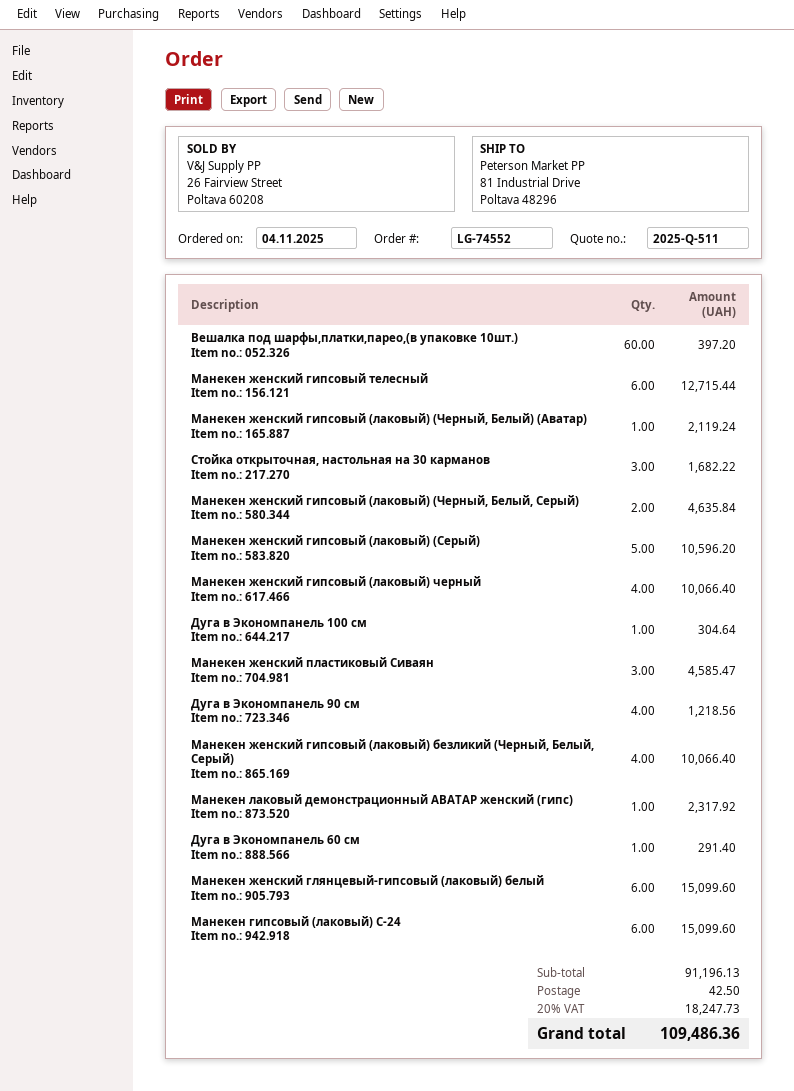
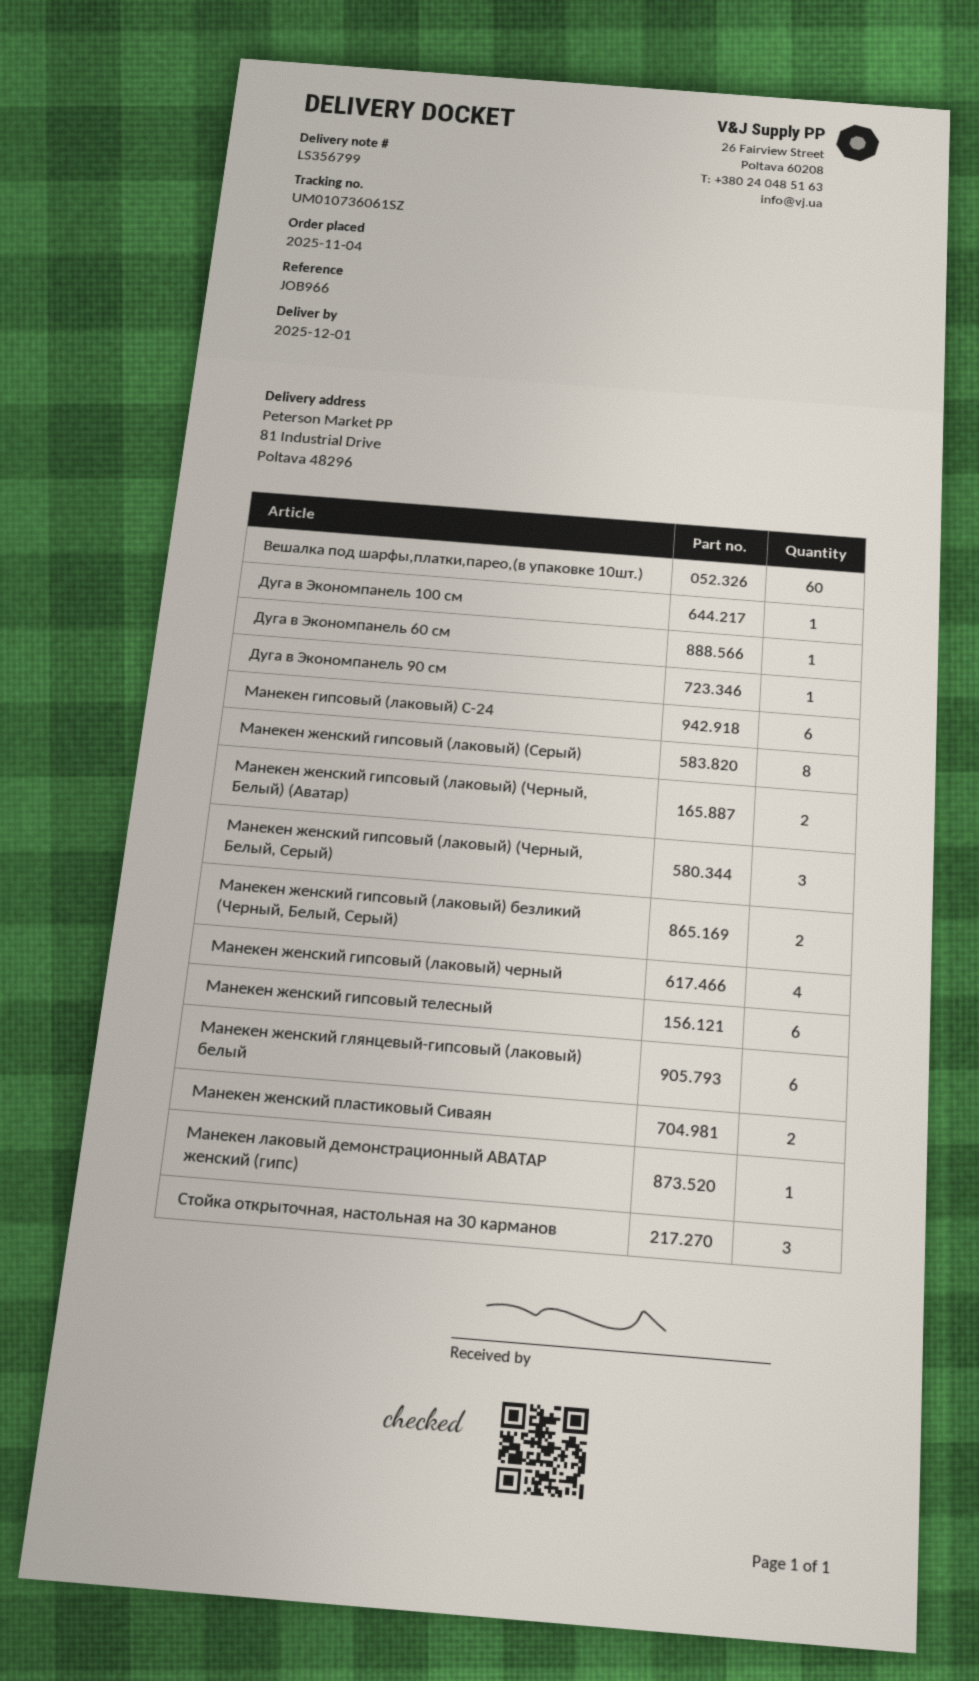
Манекен женский гипсовый (лаковый) (Черный, Белый) (Аватар): 1 -> 2
Манекен женский гипсовый (лаковый) (Черный, Белый, Серый): 2 -> 3
Манекен женский гипсовый (лаковый) (Серый): 5 -> 8
Манекен женский пластиковый Сиваян: 3 -> 2
Дуга в Экономпанель 90 см: 4 -> 1
Манекен женский гипсовый (лаковый) безликий (Черный, Белый, Серый): 4 -> 2

